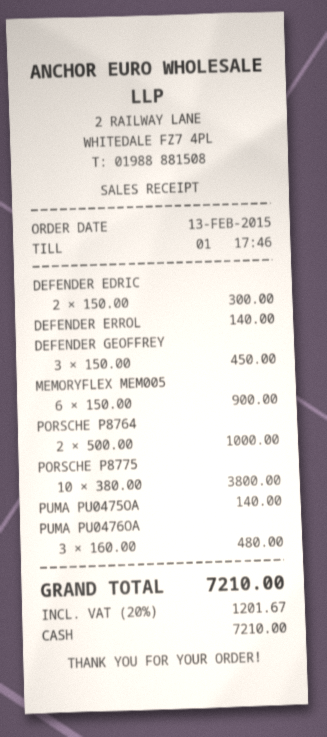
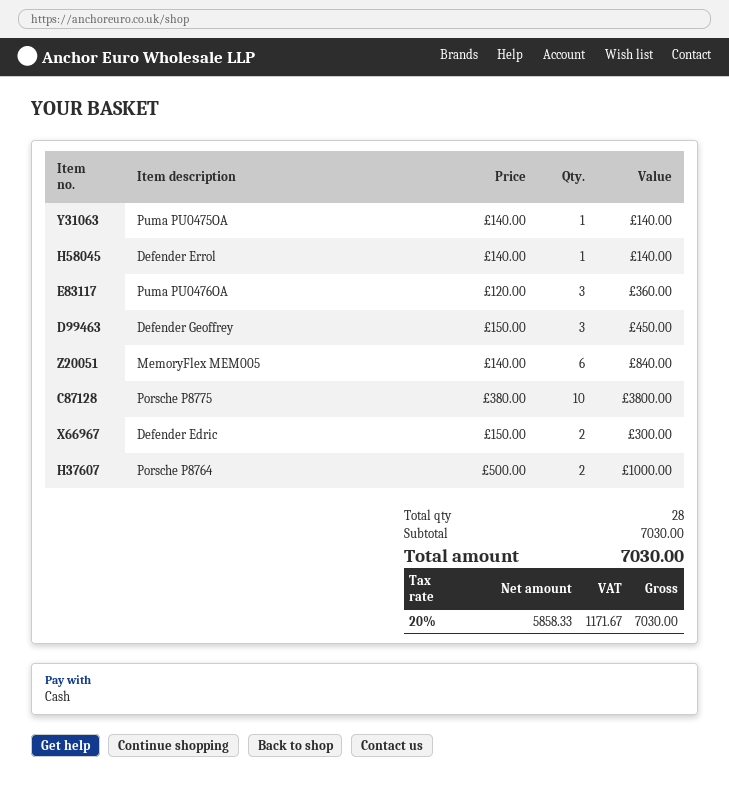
MEMORYFLEX MEM005: 6 x 150.00 = 900.00 -> 6 x 140.00 = 840.00
PUMA PU0476OA: 3 x 160.00 = 480.00 -> 3 x 120.00 = 360.00
tax: 20% = 1201.67 -> 20% = 1171.67
total: 7210.00 -> 7030.00

